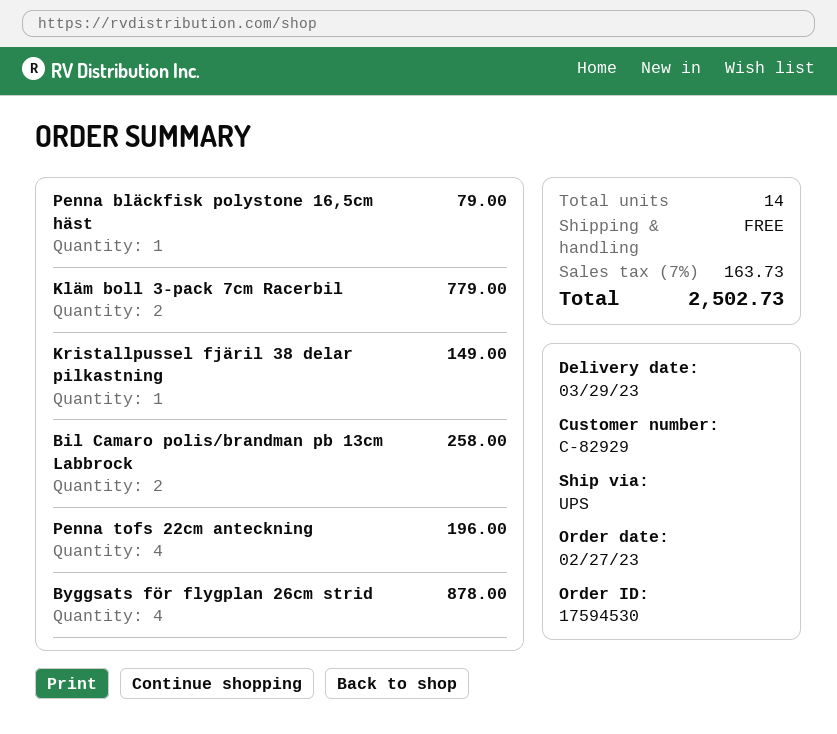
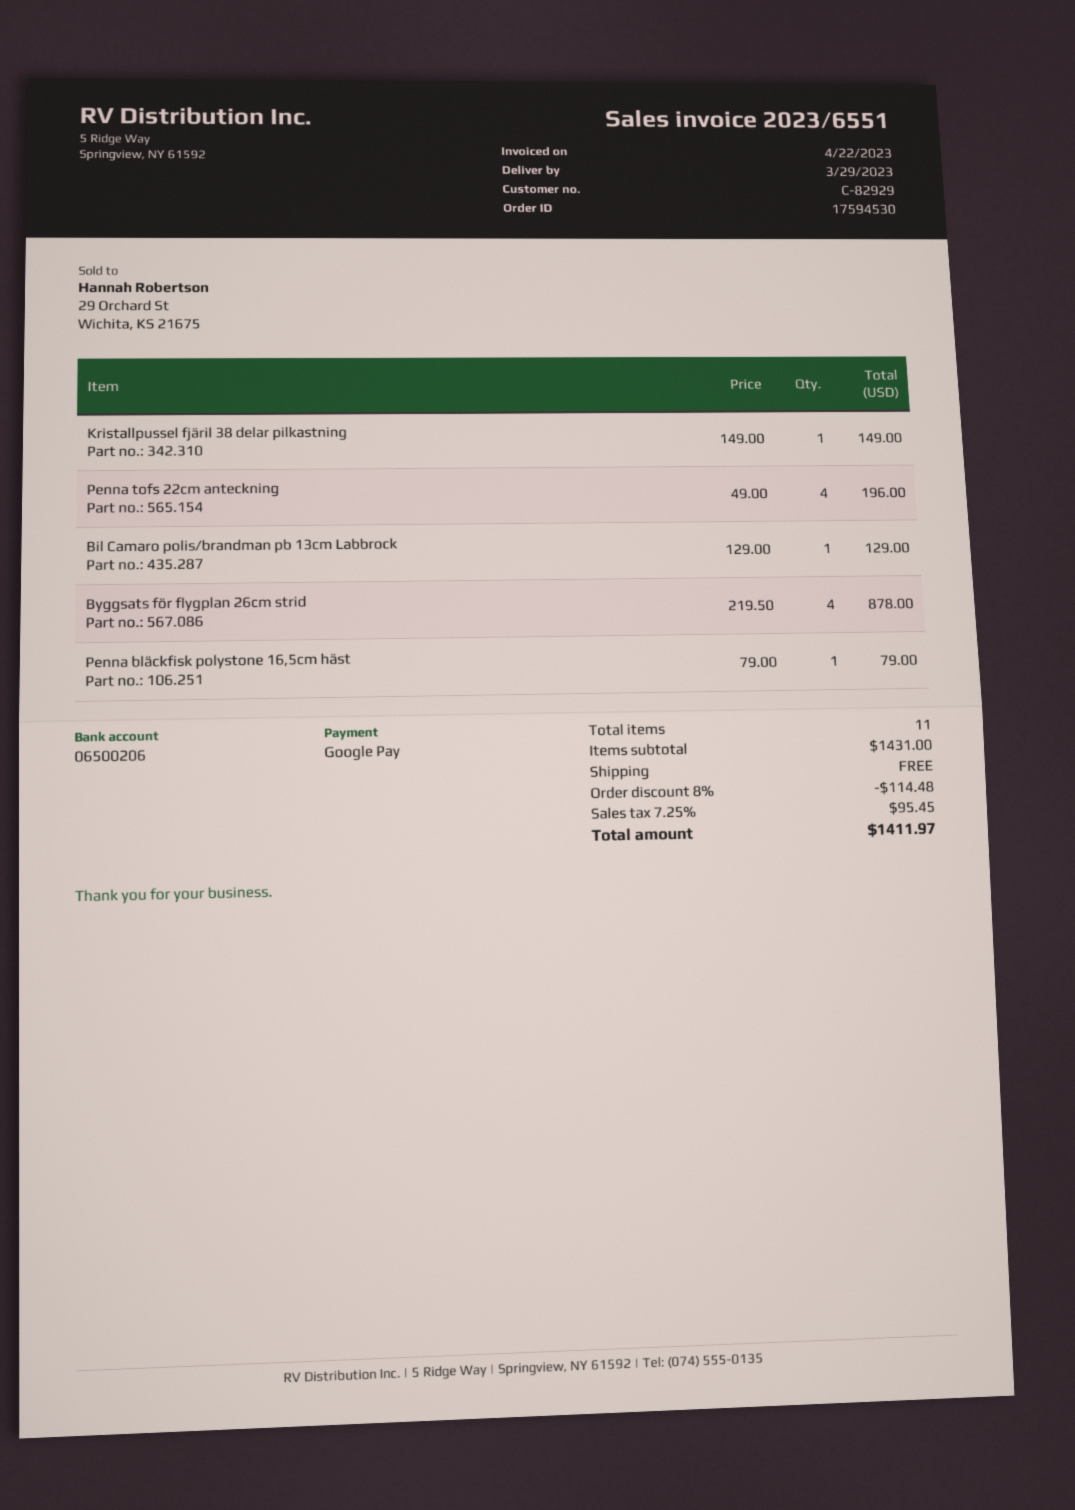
Kläm boll 3-pack 7cm Racerbil: 2 for 779.00 -> none
Bil Camaro polis/brandman pb 13cm Labbrock: 2 for 258.00 -> 1 for 129.00
total quantity: 14 -> 11
discount: none -> 8% = 114.48
tax: 7% = 163.73 -> 7.25% = 95.45
total: 2502.73 -> 1411.97

